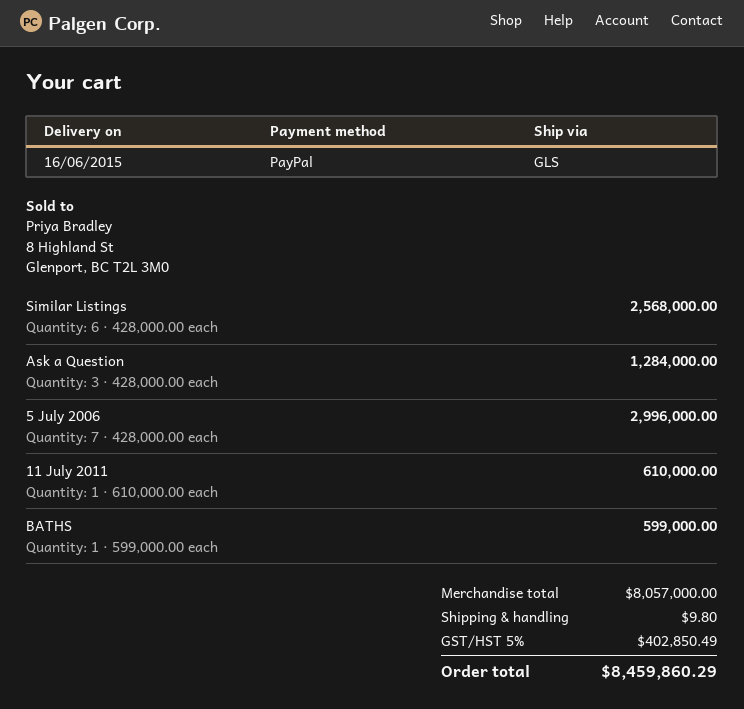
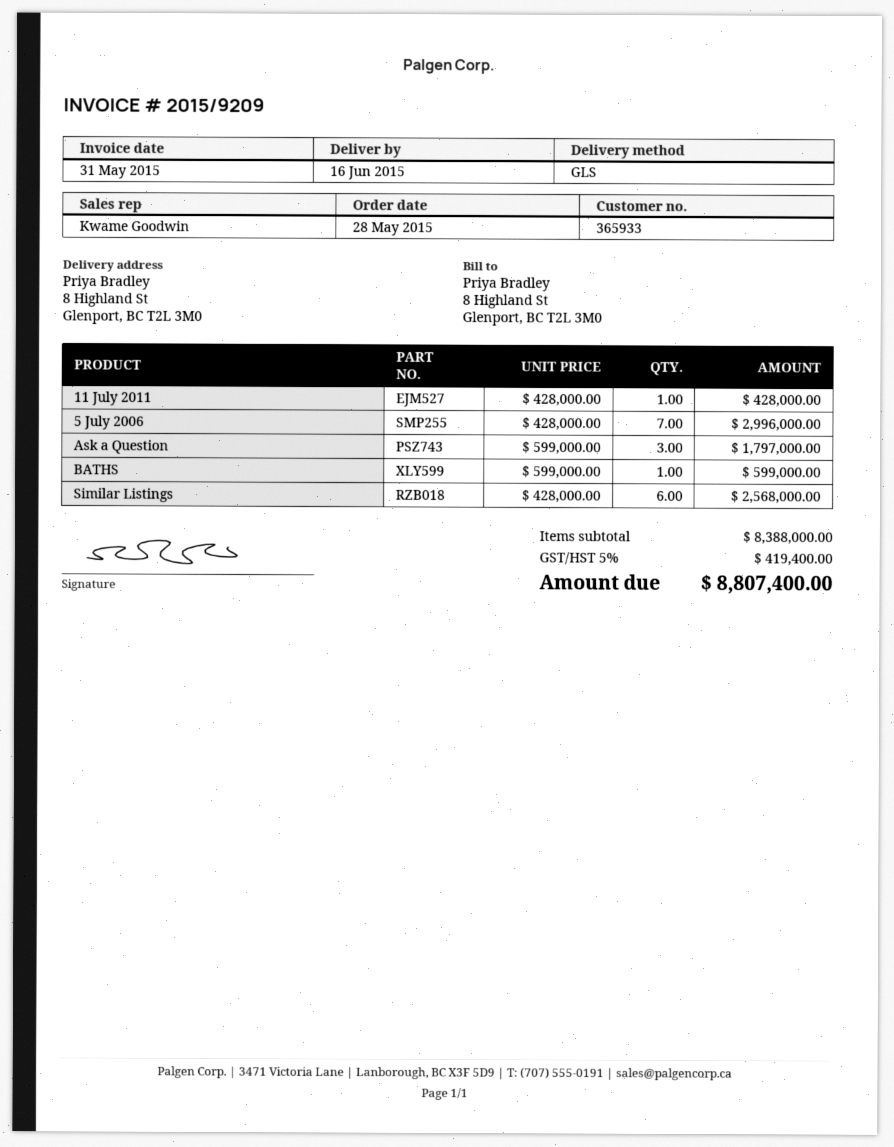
Ask a Question: 3 x 428000.00 = 1284000.00 -> 3 x 599000.00 = 1797000.00
11 July 2011: 1 x 610000.00 = 610000.00 -> 1 x 428000.00 = 428000.00
subtotal: 8057000.00 -> 8388000.00
shipping: 9.80 -> none
tax: 5% = 402850.49 -> 5% = 419400.00
total: 8459860.29 -> 8807400.00

